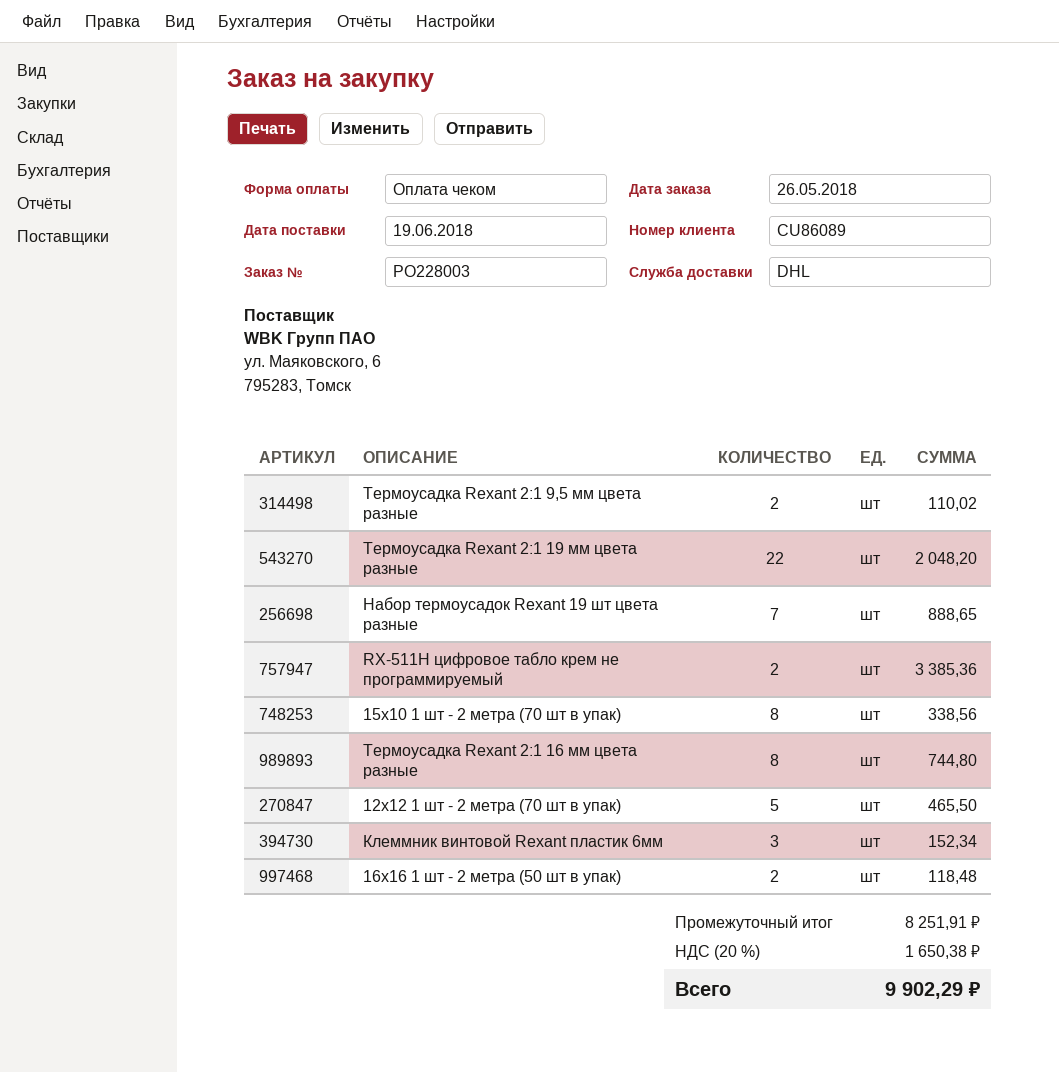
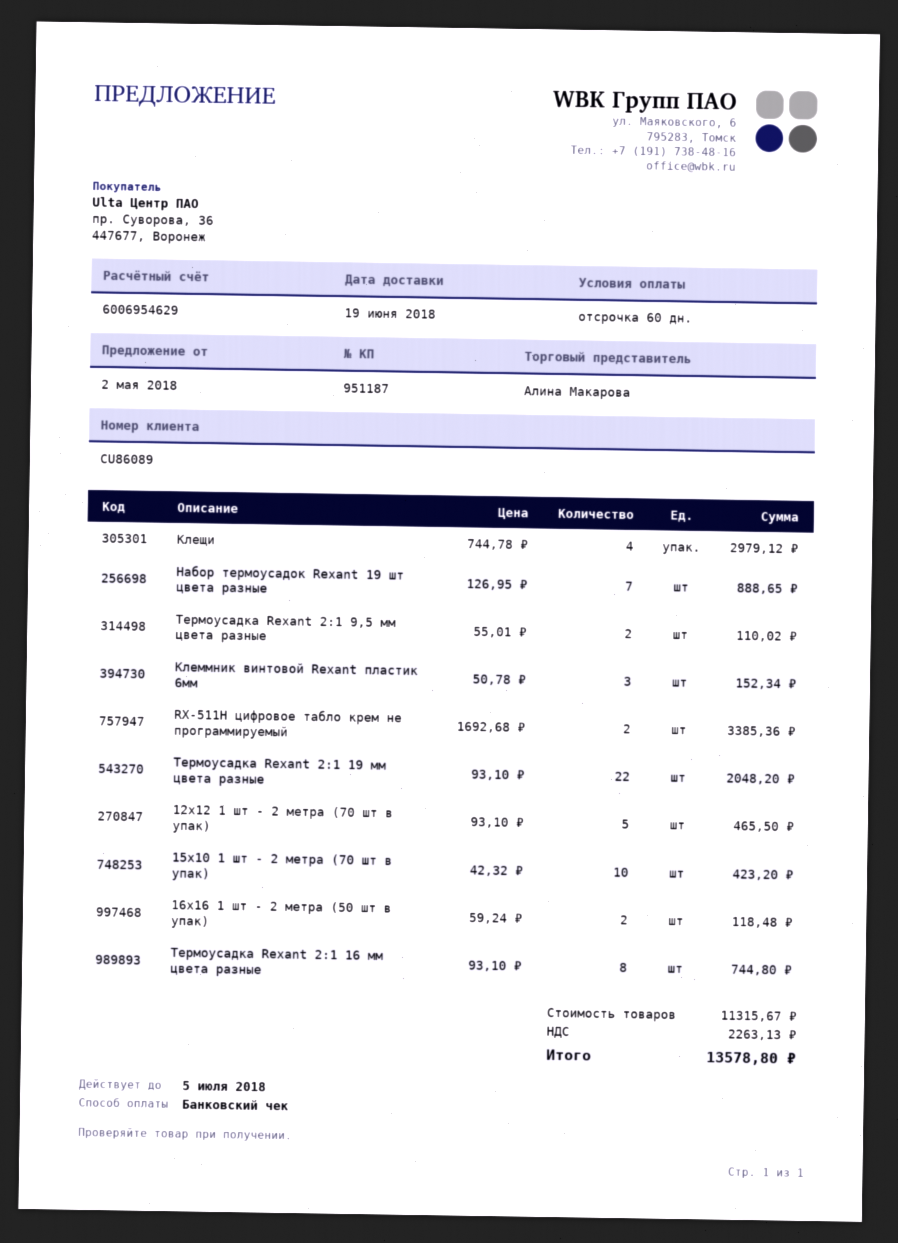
15х10 1 шт - 2 метра (70 шт в упак): 8 for 338.56 -> 10 for 423.20
Клещи: none -> 4 for 2979.12
subtotal: 8251.91 -> 11315.67
tax: 1650.38 -> 2263.13
total: 9902.29 -> 13578.80

